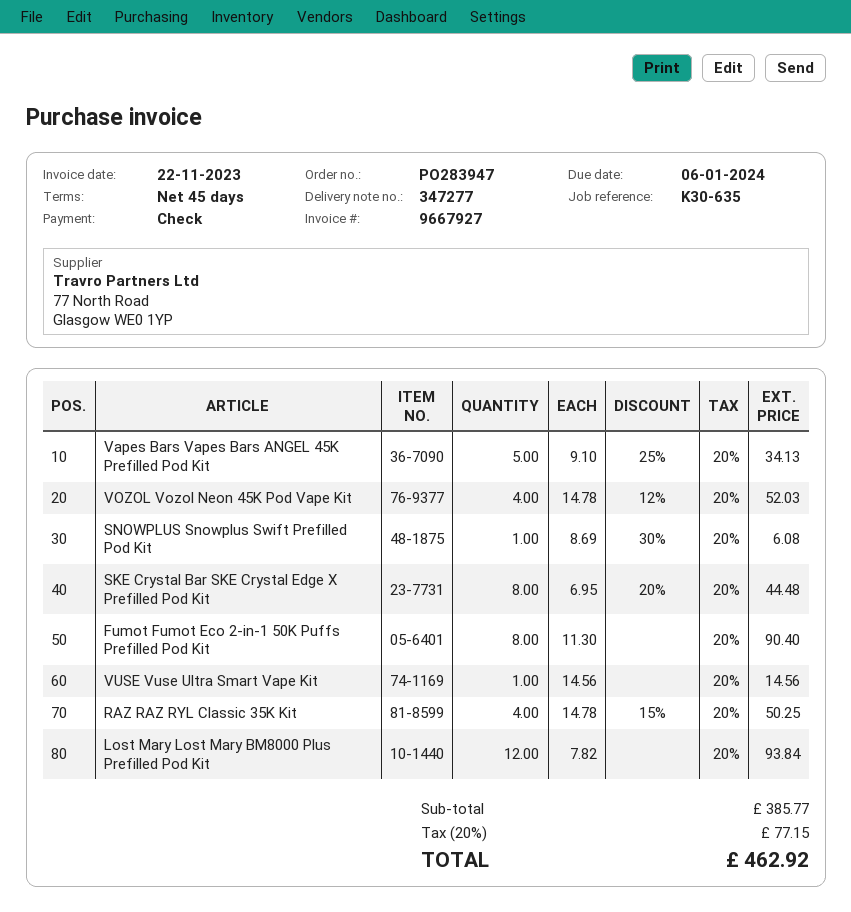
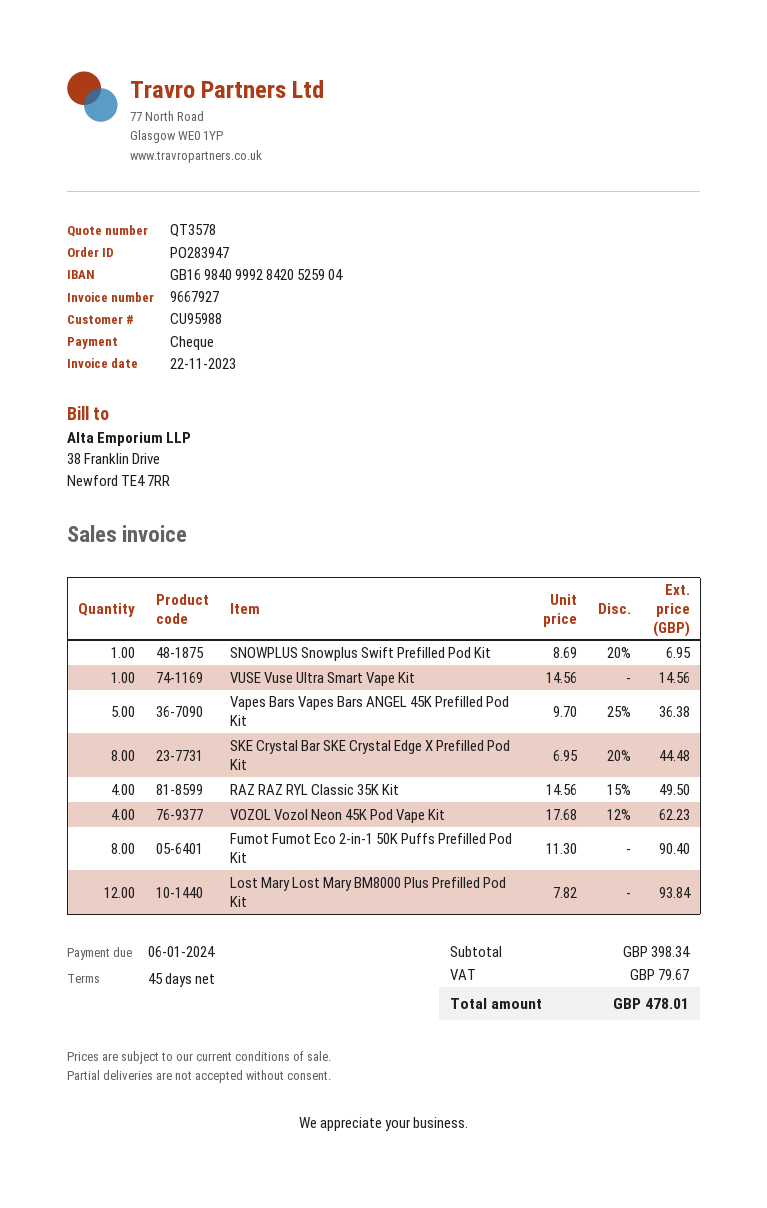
Vapes Bars Vapes Bars ANGEL 45K Prefilled Pod Kit: 5 x 9.10 - 25% = 34.13 -> 5 x 9.70 - 25% = 36.38
VOZOL Vozol Neon 45K Pod Vape Kit: 4 x 14.78 - 12% = 52.03 -> 4 x 17.68 - 12% = 62.23
SNOWPLUS Snowplus Swift Prefilled Pod Kit: 1 x 8.69 - 30% = 6.08 -> 1 x 8.69 - 20% = 6.95
RAZ RAZ RYL Classic 35K Kit: 4 x 14.78 - 15% = 50.25 -> 4 x 14.56 - 15% = 49.50
subtotal: 385.77 -> 398.34
tax: 77.15 -> 79.67
total: 462.92 -> 478.01

